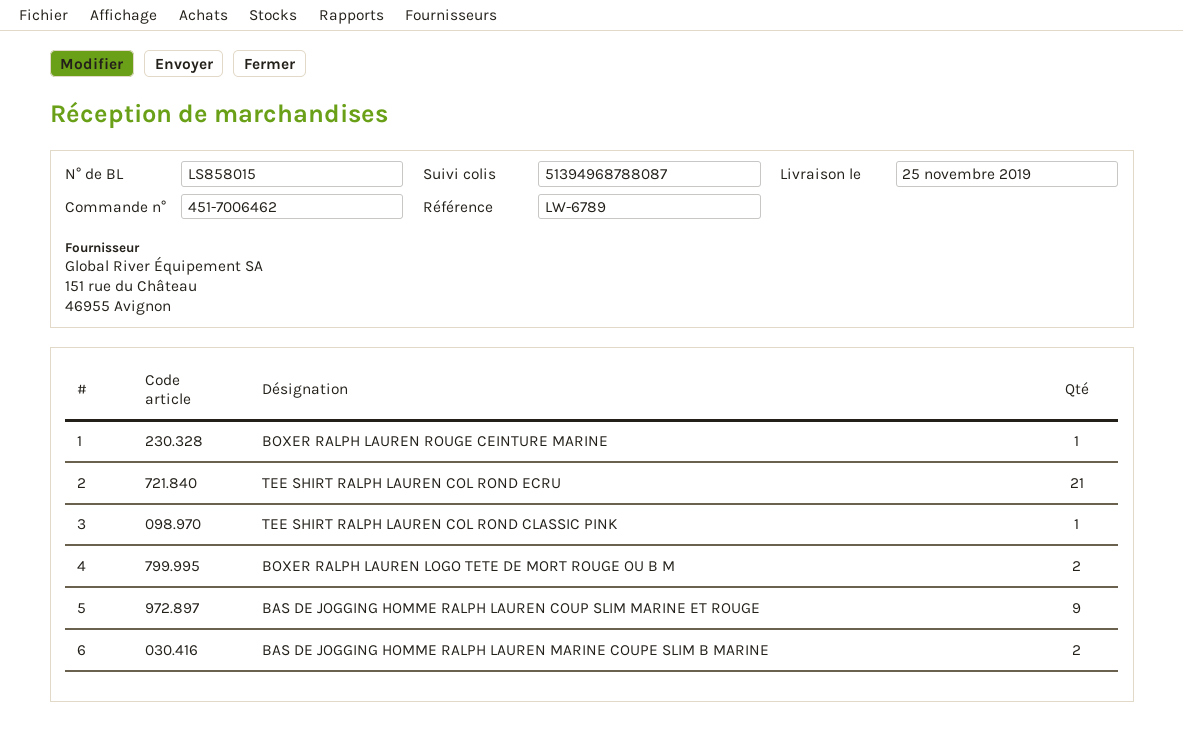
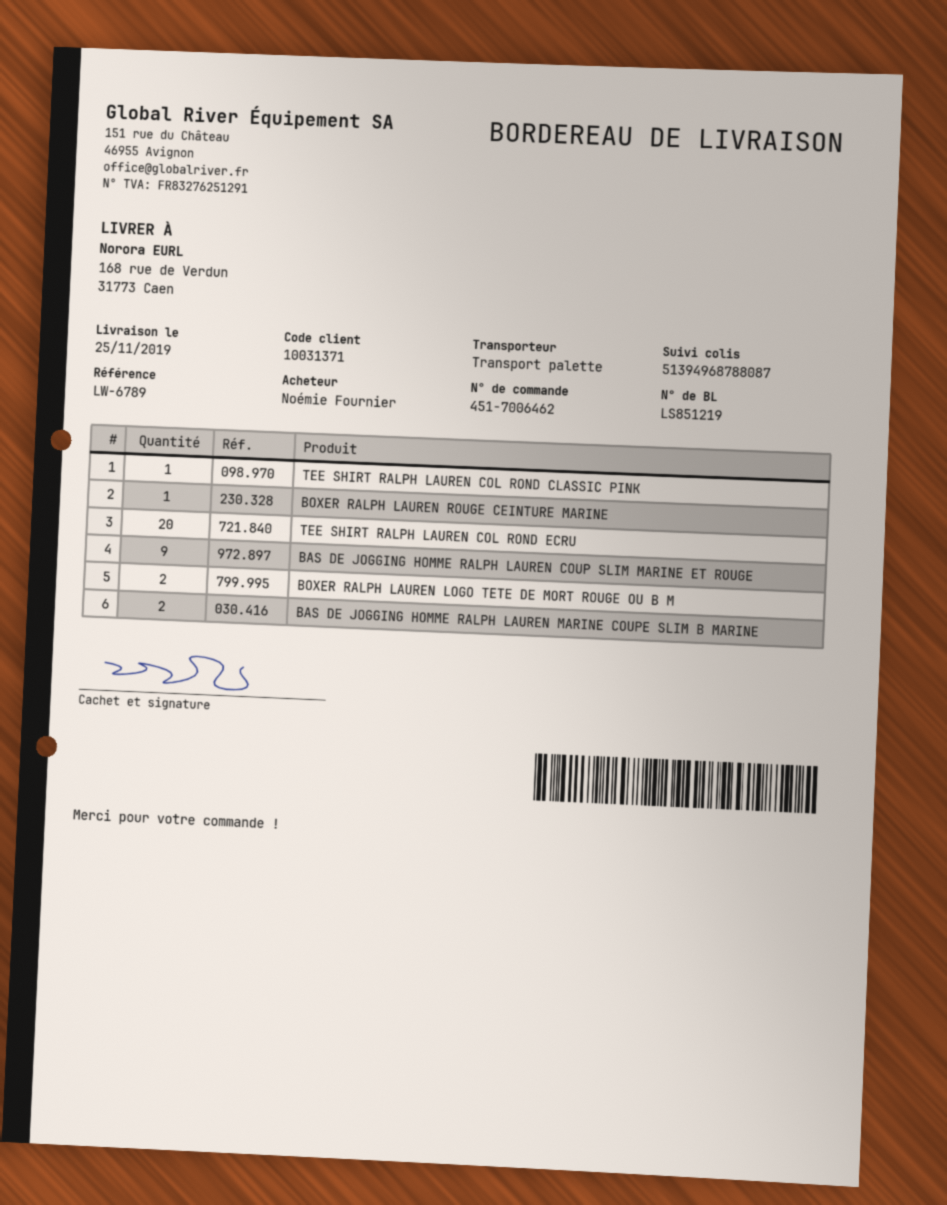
delivery note number: LS858015 -> LS851219
TEE SHIRT RALPH LAUREN COL ROND ECRU: 21 -> 20

